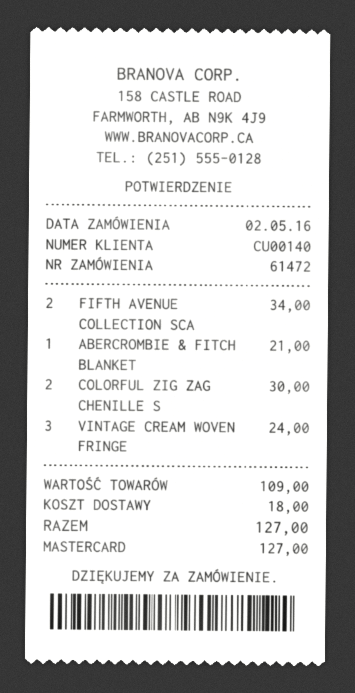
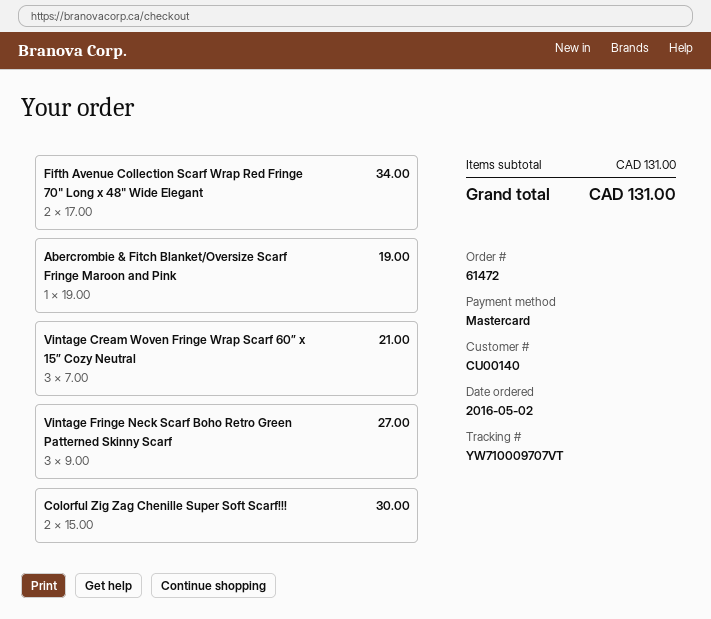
ABERCROMBIE & FITCH BLANKET: 1 for 21.00 -> 1 for 19.00
VINTAGE CREAM WOVEN FRINGE: 3 for 24.00 -> 3 for 21.00
Vintage Fringe Neck Scarf Boho Retro Green Patterned Skinny Scarf: none -> 3 for 27.00
subtotal: 109.00 -> 131.00
shipping: 18.00 -> none
total: 127.00 -> 131.00

